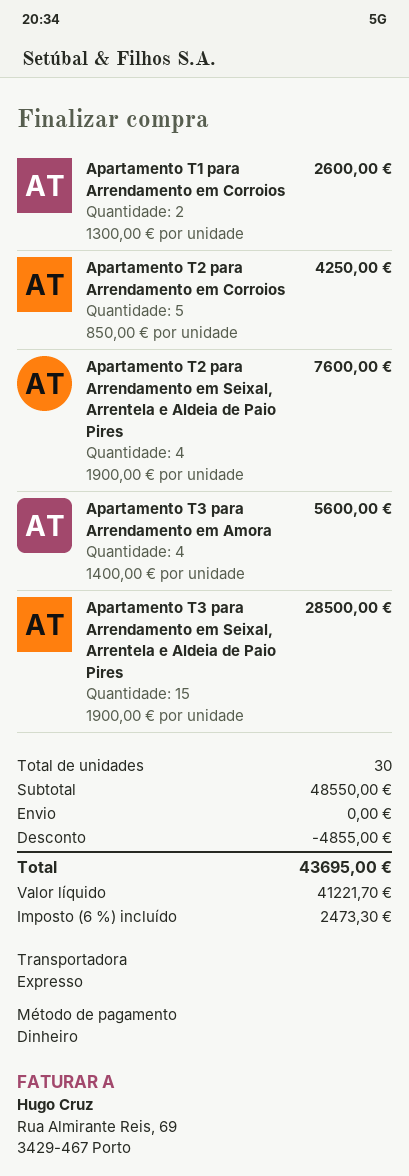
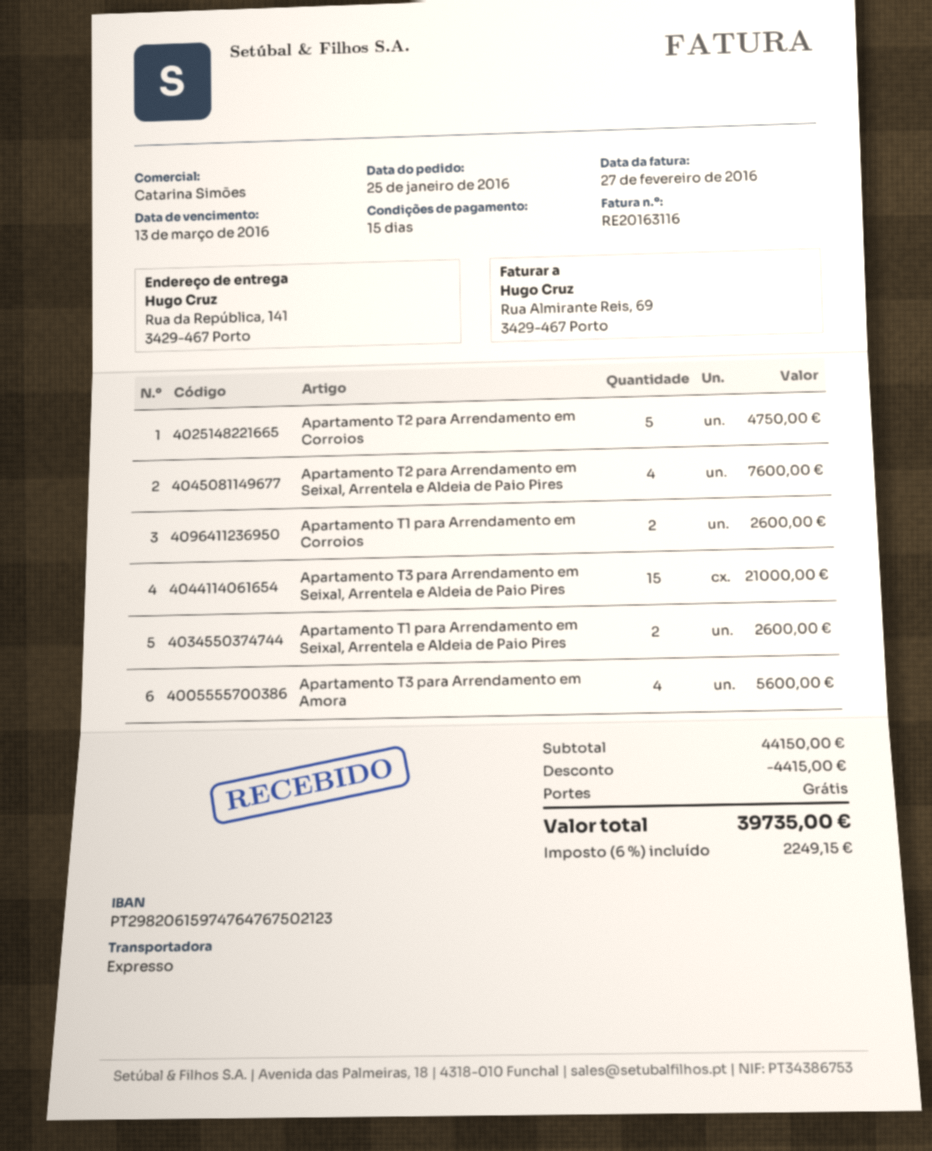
Apartamento T2 para Arrendamento em Corroios: 5 for 4250.00 -> 5 for 4750.00
Apartamento T3 para Arrendamento em Seixal, Arrentela e Aldeia de Paio Pires: 15 for 28500.00 -> 15 for 21000.00
Apartamento T1 para Arrendamento em Seixal, Arrentela e Aldeia de Paio Pires: none -> 2 for 2600.00
subtotal: 48550.00 -> 44150.00
discount: 4855.00 -> 4415.00
tax: 6% = 2473.30 -> 6% = 2249.15
total: 43695.00 -> 39735.00

